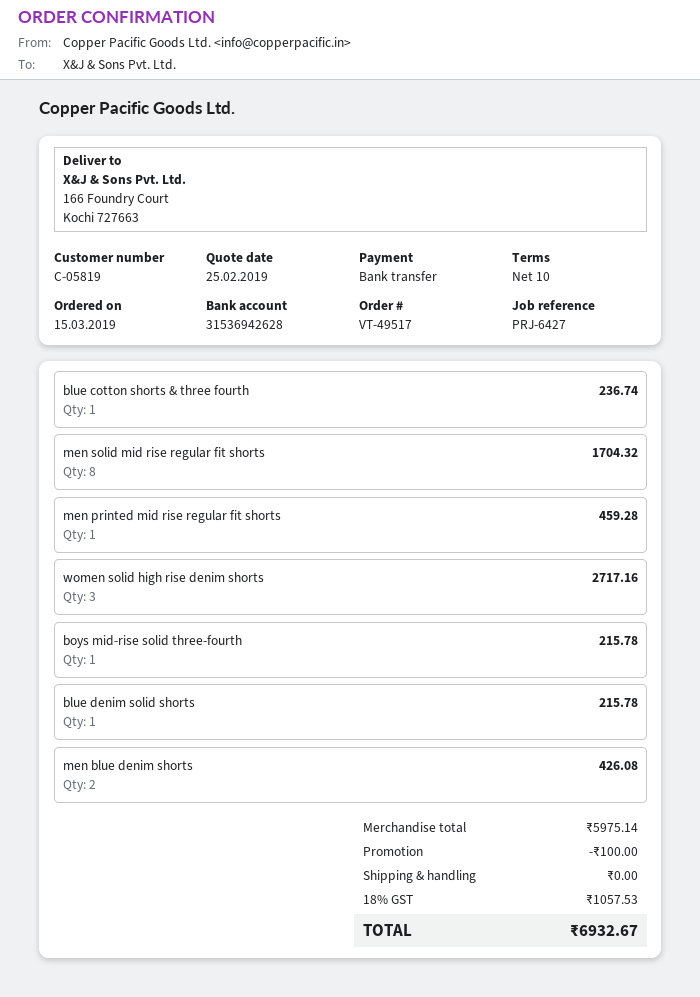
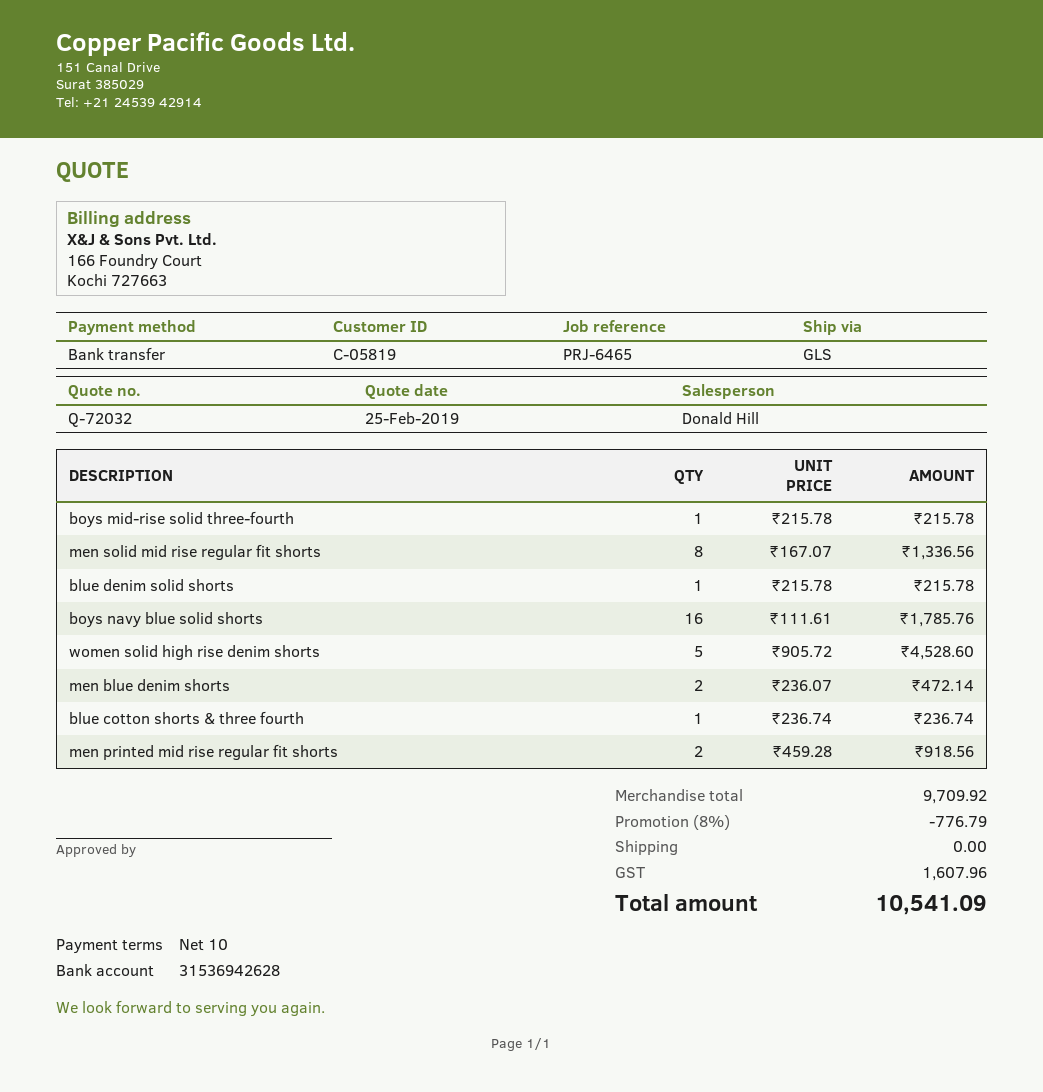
reference: PRJ-6427 -> PRJ-6465
men solid mid rise regular fit shorts: 8 for 1704.32 -> 8 for 1336.56
men printed mid rise regular fit shorts: 1 for 459.28 -> 2 for 918.56
women solid high rise denim shorts: 3 for 2717.16 -> 5 for 4528.60
men blue denim shorts: 2 for 426.08 -> 2 for 472.14
boys navy blue solid shorts: none -> 16 for 1785.76
subtotal: 5975.14 -> 9709.92
discount: 100.00 -> 776.79
tax: 1057.53 -> 1607.96
total: 6932.67 -> 10541.09

